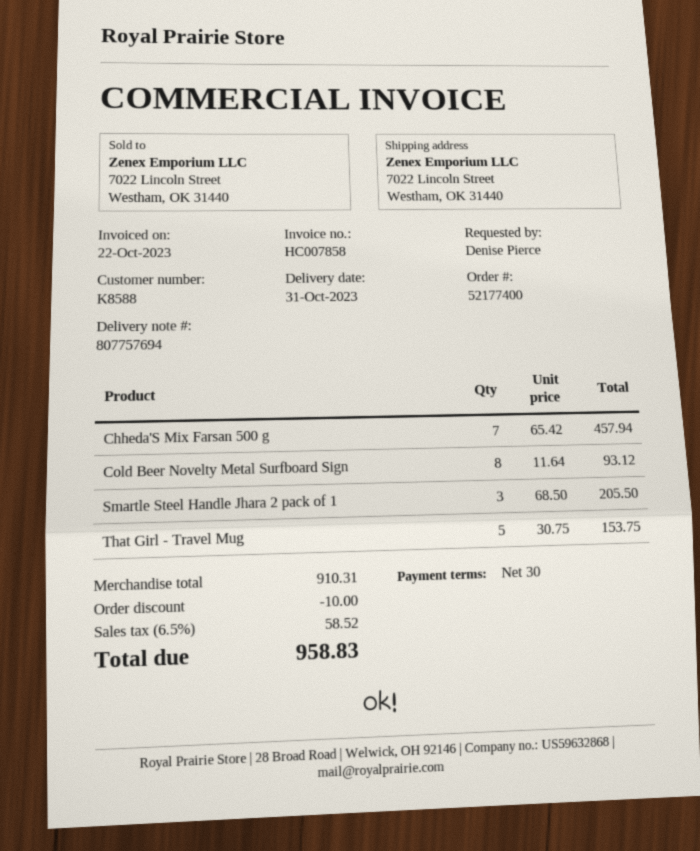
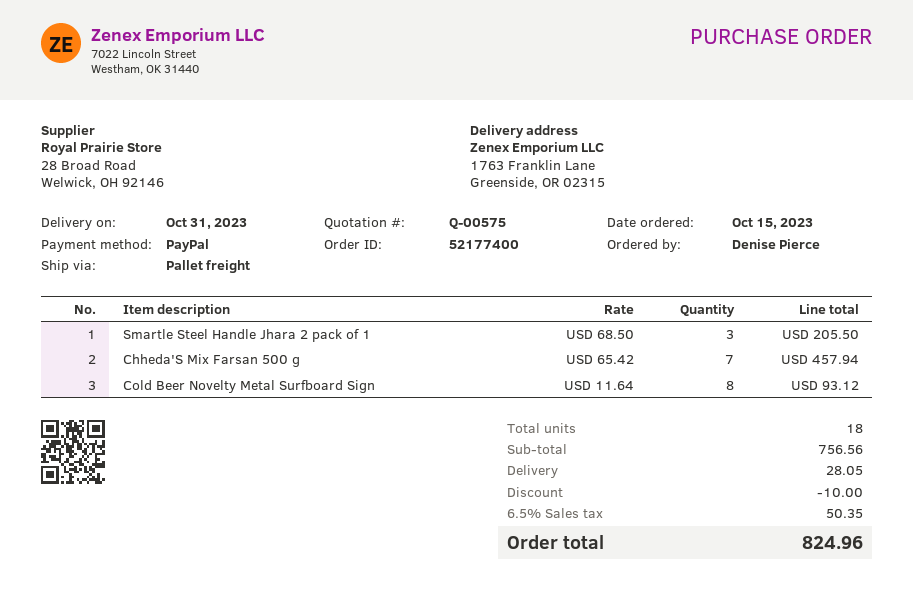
ship to: 7022 Lincoln Street, Westham, OK 31440 -> 1763 Franklin Lane, Greenside, OR 02315
That Girl - Travel Mug: 5 x 30.75 = 153.75 -> none
subtotal: 910.31 -> 756.56
shipping: none -> 28.05
tax: 6.5% = 58.52 -> 6.5% = 50.35
total: 958.83 -> 824.96

